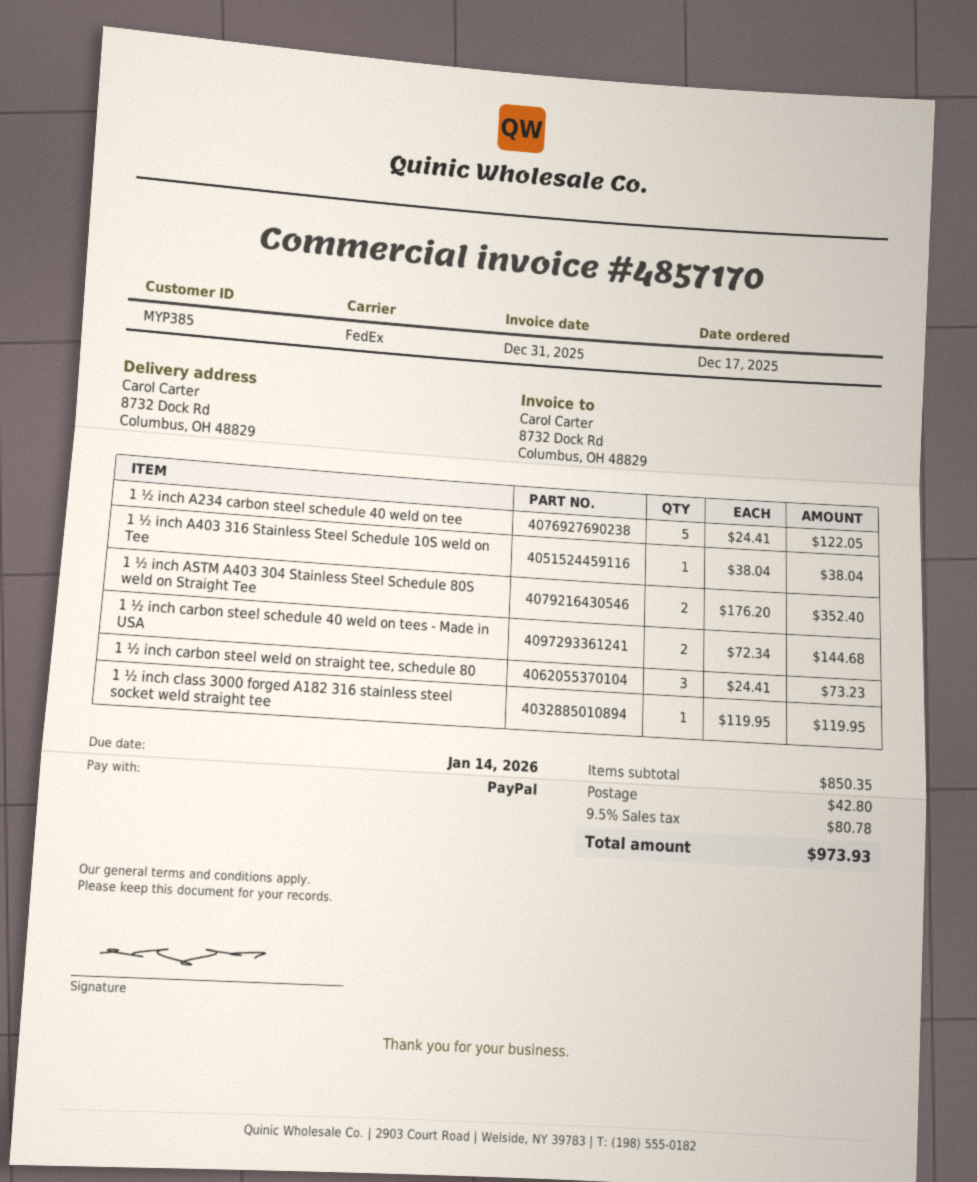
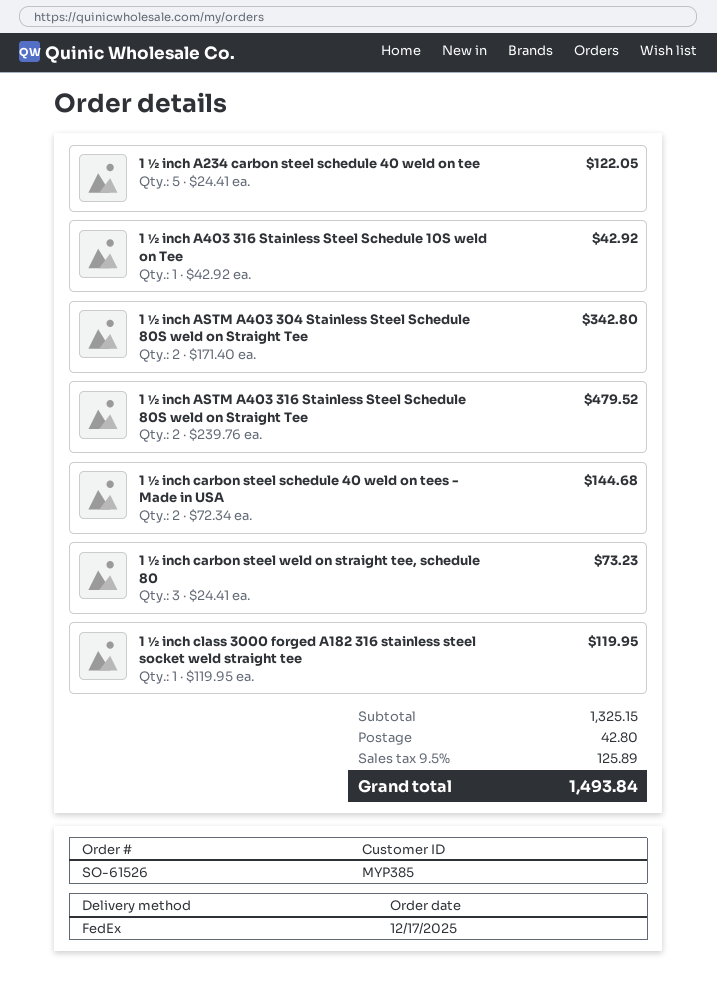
1 ½ inch A403 316 Stainless Steel Schedule 10S weld on Tee: 1 x 38.04 = 38.04 -> 1 x 42.92 = 42.92
1 ½ inch ASTM A403 304 Stainless Steel Schedule 80S weld on Straight Tee: 2 x 176.20 = 352.40 -> 2 x 171.40 = 342.80
1 ½ inch ASTM A403 316 Stainless Steel Schedule 80S weld on Straight Tee: none -> 2 x 239.76 = 479.52
subtotal: 850.35 -> 1325.15
tax: 9.5% = 80.78 -> 9.5% = 125.89
total: 973.93 -> 1493.84

